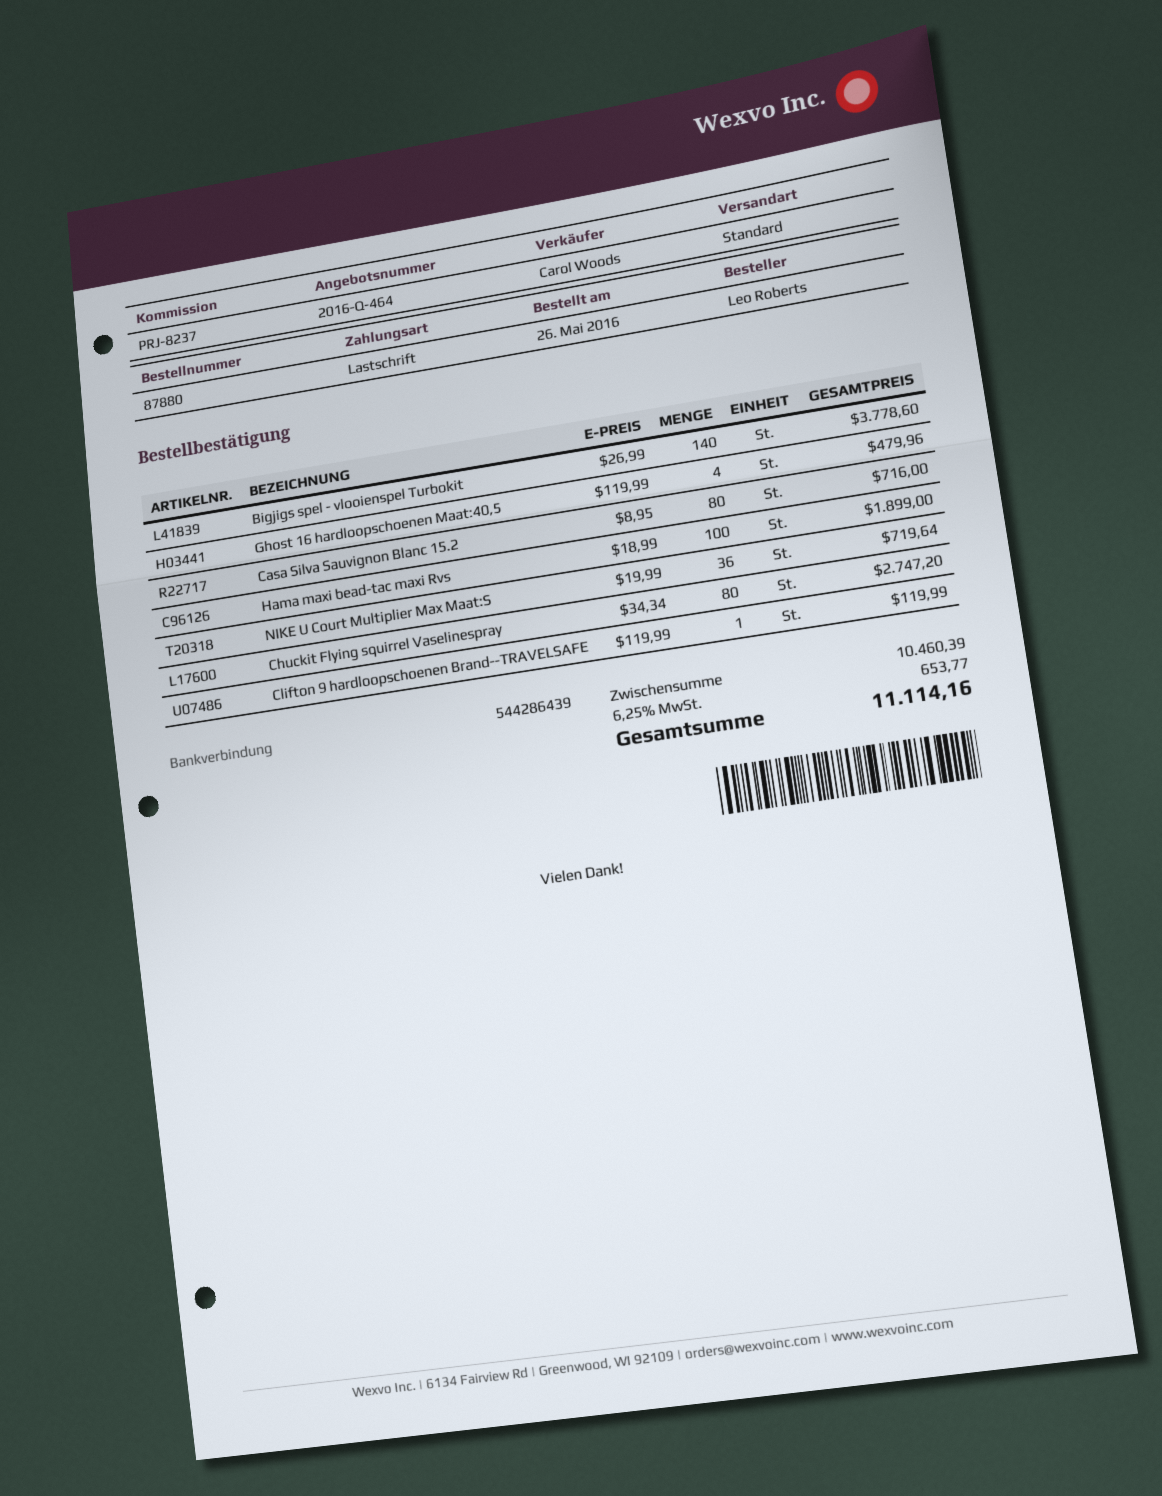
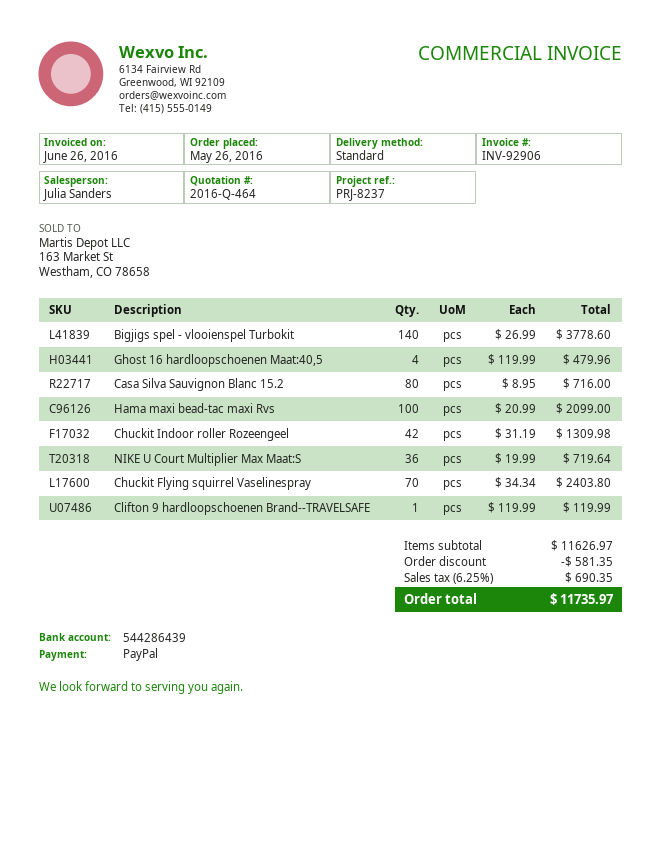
sales rep: Carol Woods -> Julia Sanders
payment method: direct debit -> PayPal
Hama maxi bead-tac maxi Rvs: 100 x 18.99 = 1899.00 -> 100 x 20.99 = 2099.00
Chuckit Flying squirrel Vaselinespray: 80 x 34.34 = 2747.20 -> 70 x 34.34 = 2403.80
Chuckit Indoor roller Rozeengeel: none -> 42 x 31.19 = 1309.98
subtotal: 10460.39 -> 11626.97
discount: none -> 581.35
tax: 6.25% = 653.77 -> 6.25% = 690.35
total: 11114.16 -> 11735.97

